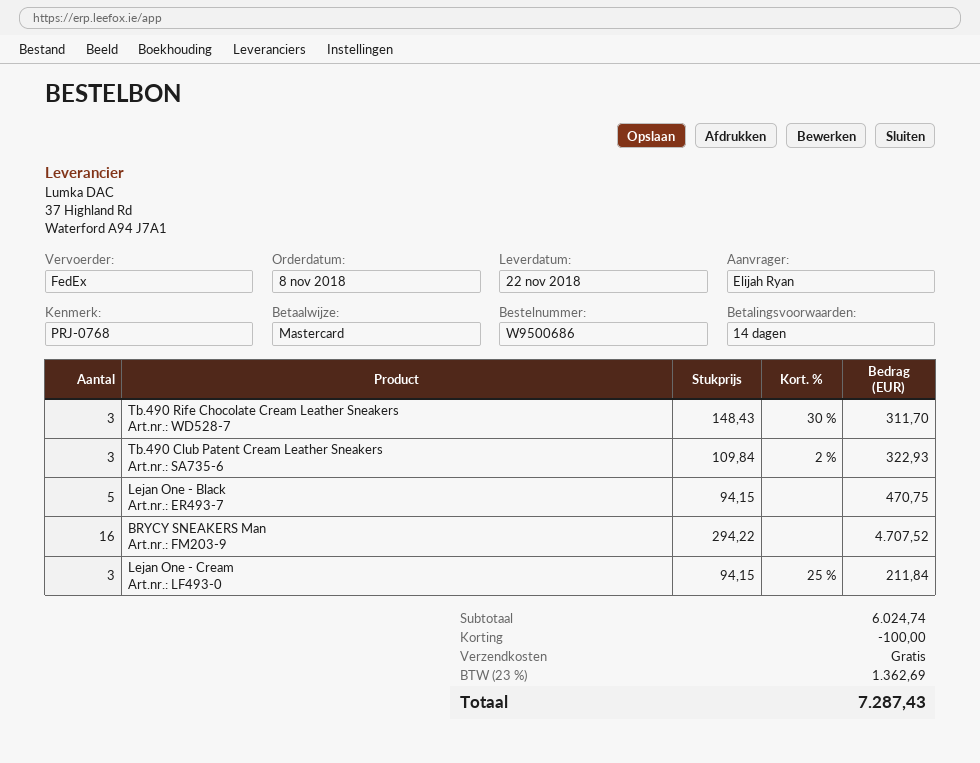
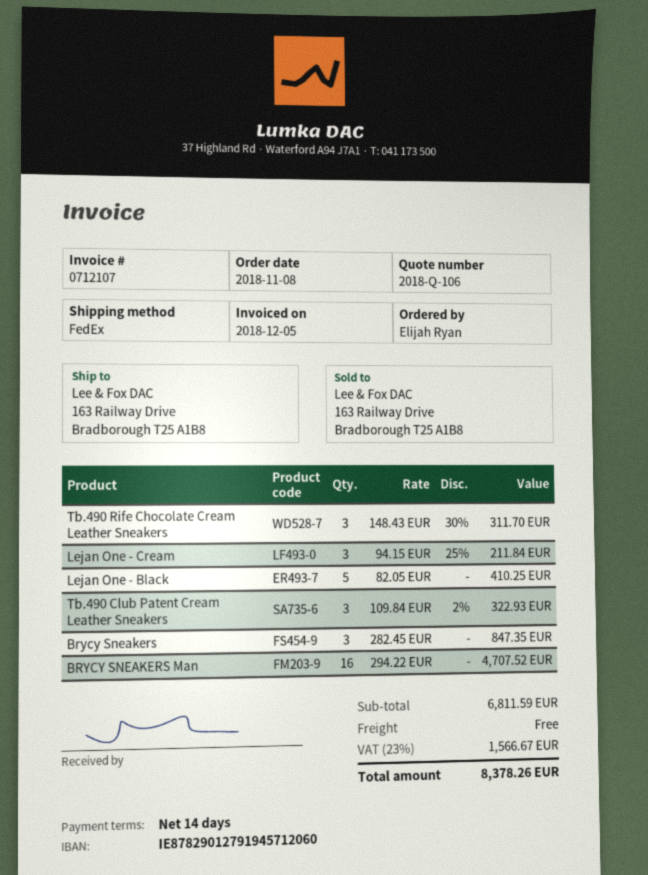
Lejan One - Black: 5 x 94.15 = 470.75 -> 5 x 82.05 = 410.25
Brycy Sneakers: none -> 3 x 282.45 = 847.35
subtotal: 6024.74 -> 6811.59
discount: 100.00 -> none
tax: 23% = 1362.69 -> 23% = 1566.67
total: 7287.43 -> 8378.26

